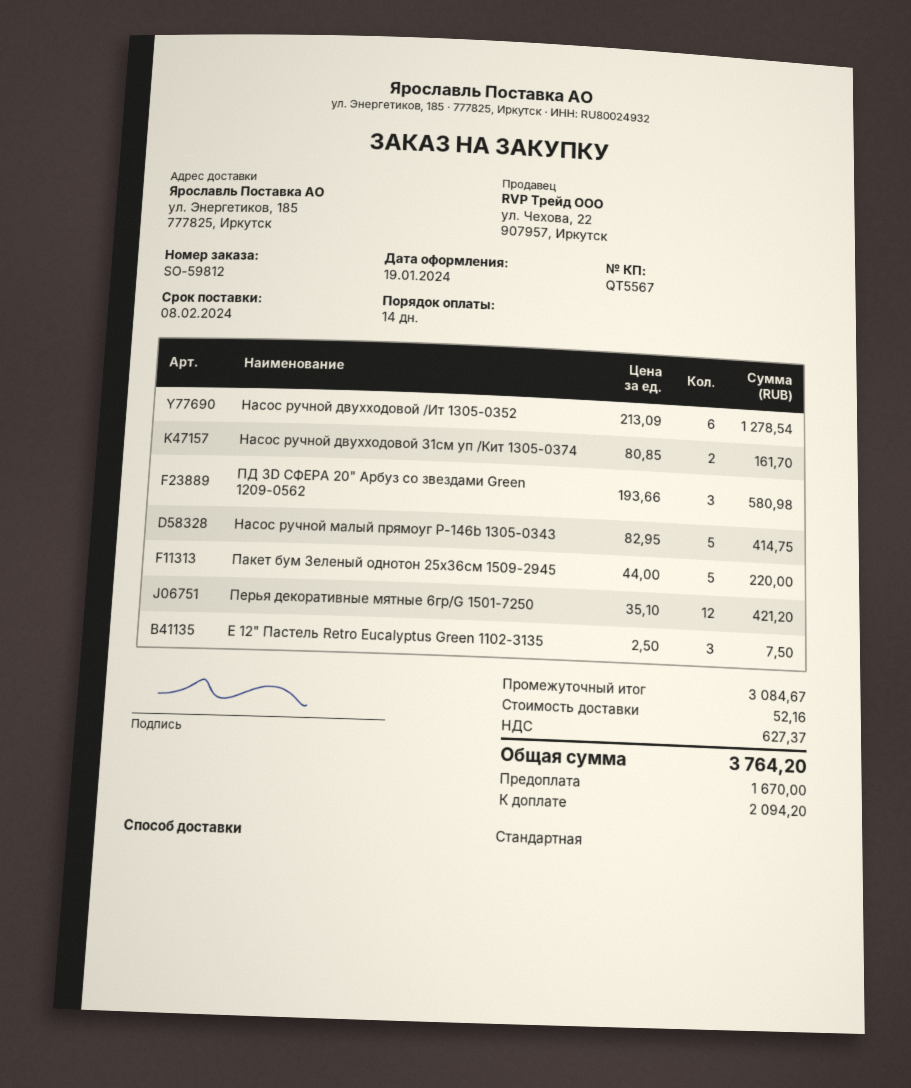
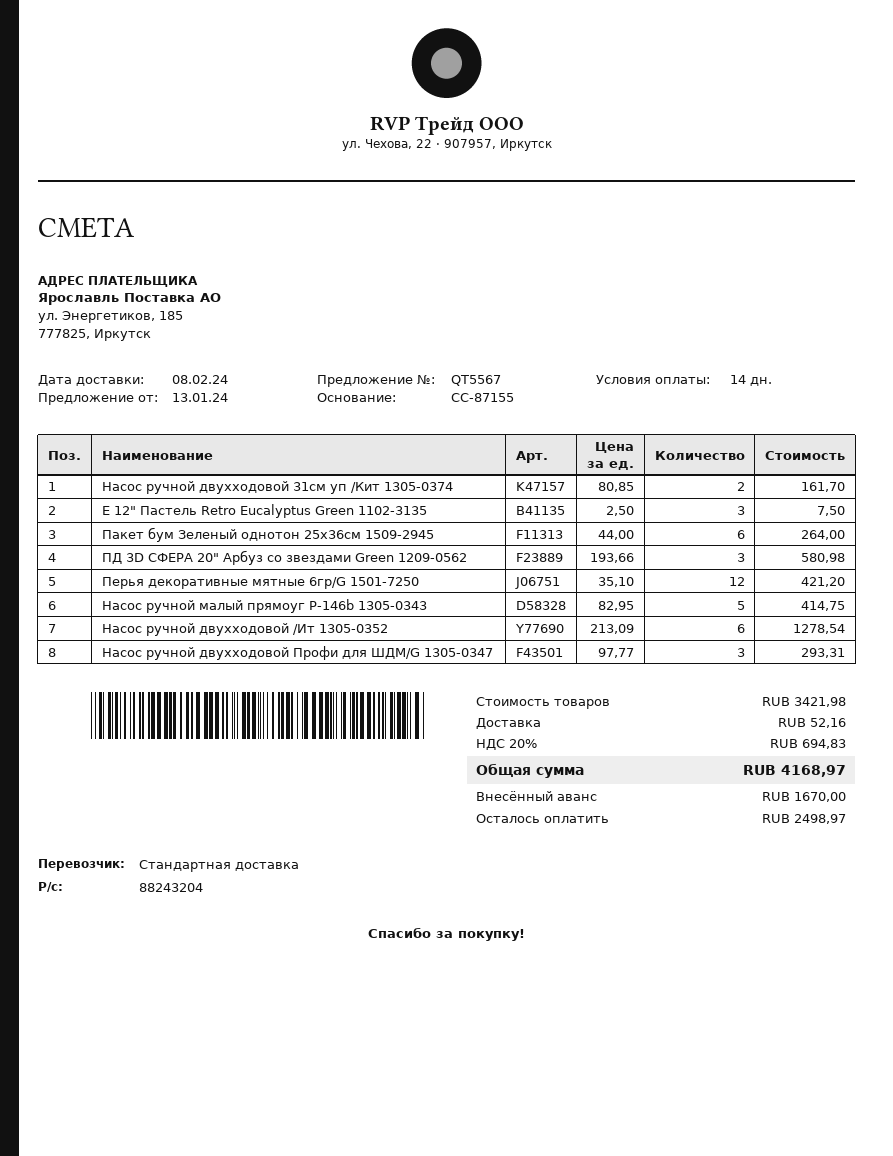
Пакет бум Зеленый однотон 25х36см 1509-2945: 5 x 44.00 = 220.00 -> 6 x 44.00 = 264.00
Насос ручной двухходовой Профи для ШДМ/G 1305-0347: none -> 3 x 97.77 = 293.31
subtotal: 3084.67 -> 3421.98
tax: 627.37 -> 694.83
total: 3764.20 -> 4168.97
balance: 2094.20 -> 2498.97

